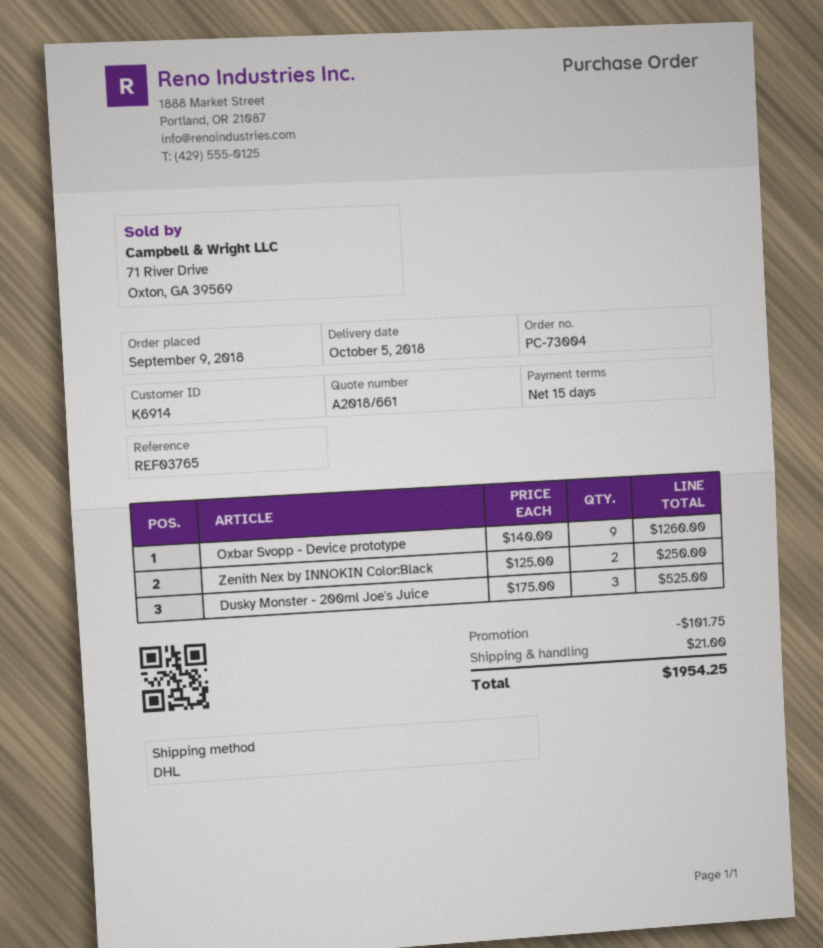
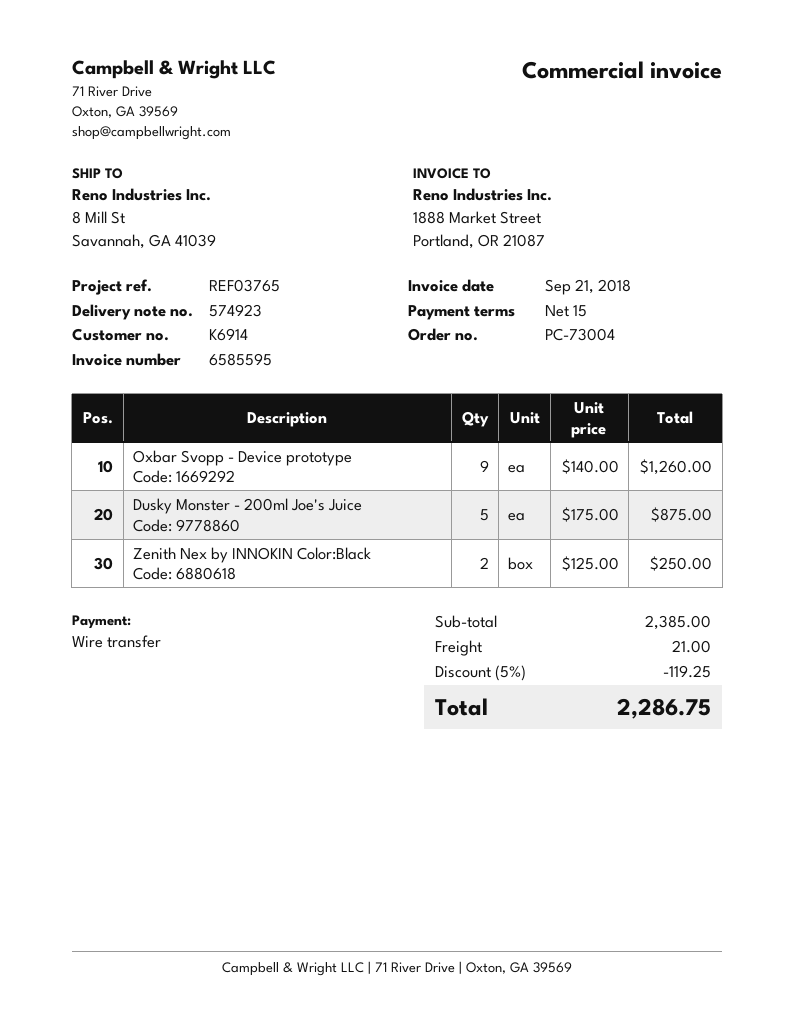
Dusky Monster - 200ml Joe's Juice: 3 x 175.00 = 525.00 -> 5 x 175.00 = 875.00
discount: 101.75 -> 119.25
total: 1954.25 -> 2286.75

